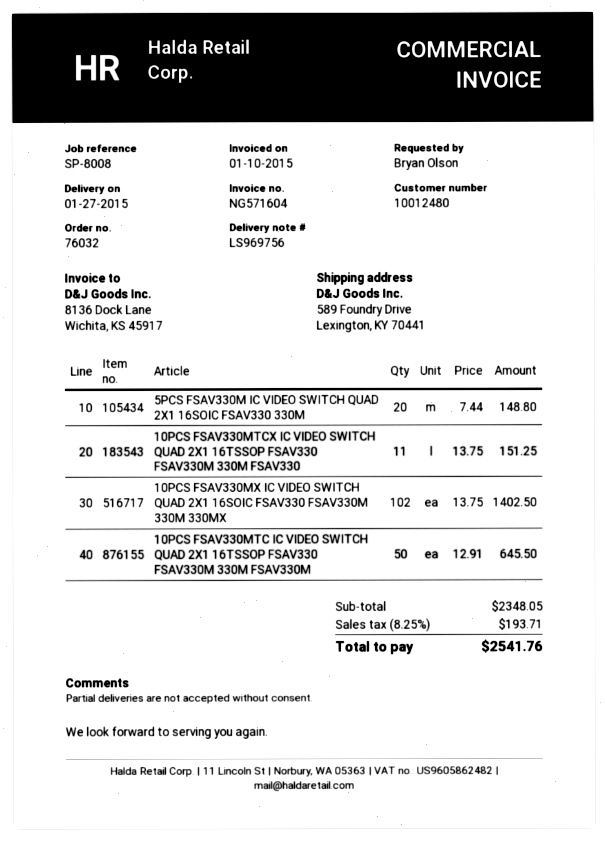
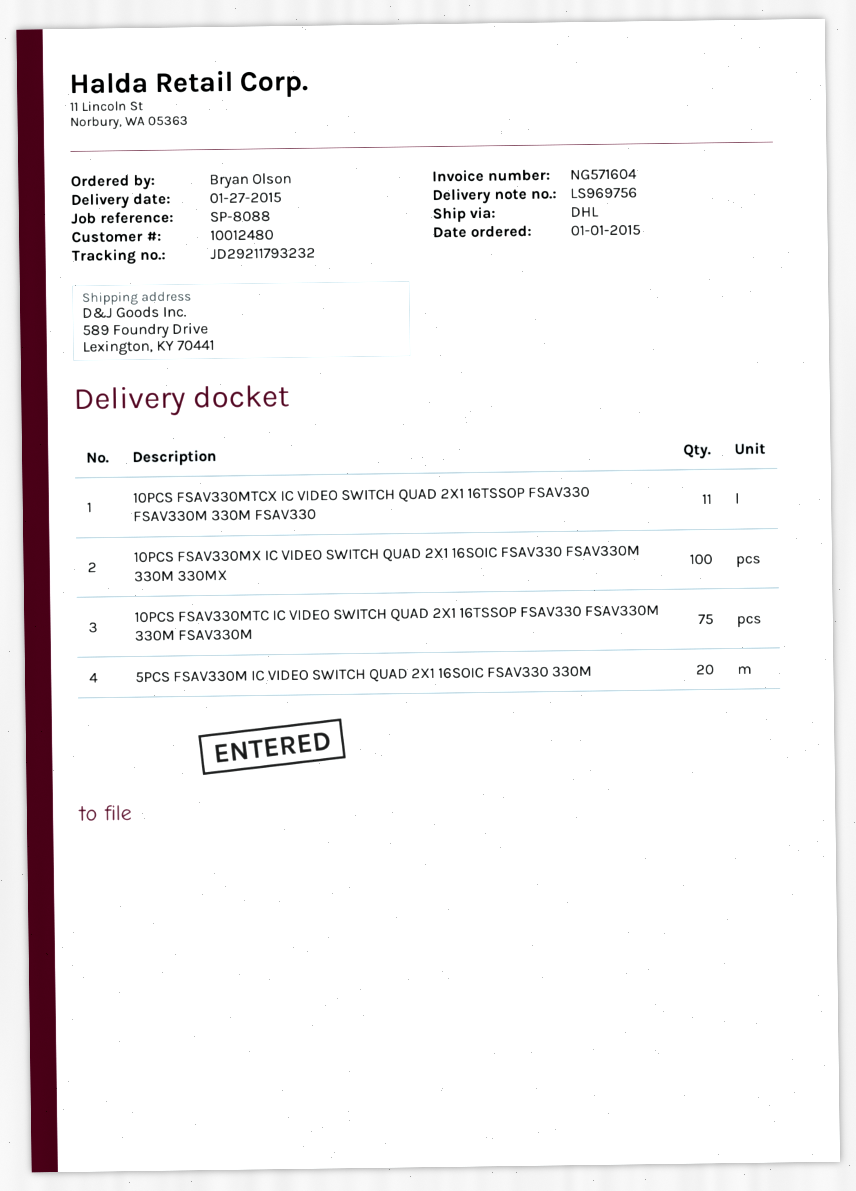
reference: SP-8008 -> SP-8088
10PCS FSAV330MX IC VIDEO SWITCH QUAD 2X1 16SOIC FSAV330 FSAV330M 330M 330MX: 102 -> 100
10PCS FSAV330MTC IC VIDEO SWITCH QUAD 2X1 16TSSOP FSAV330 FSAV330M 330M FSAV330M: 50 -> 75

